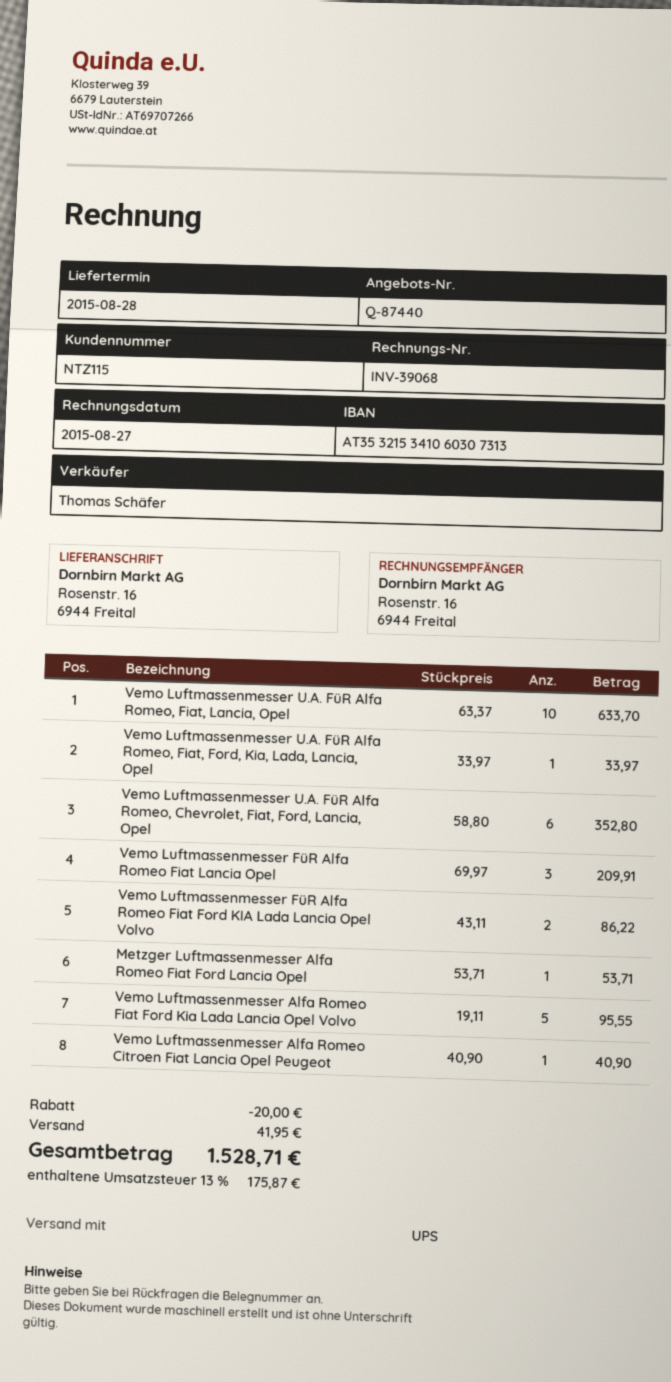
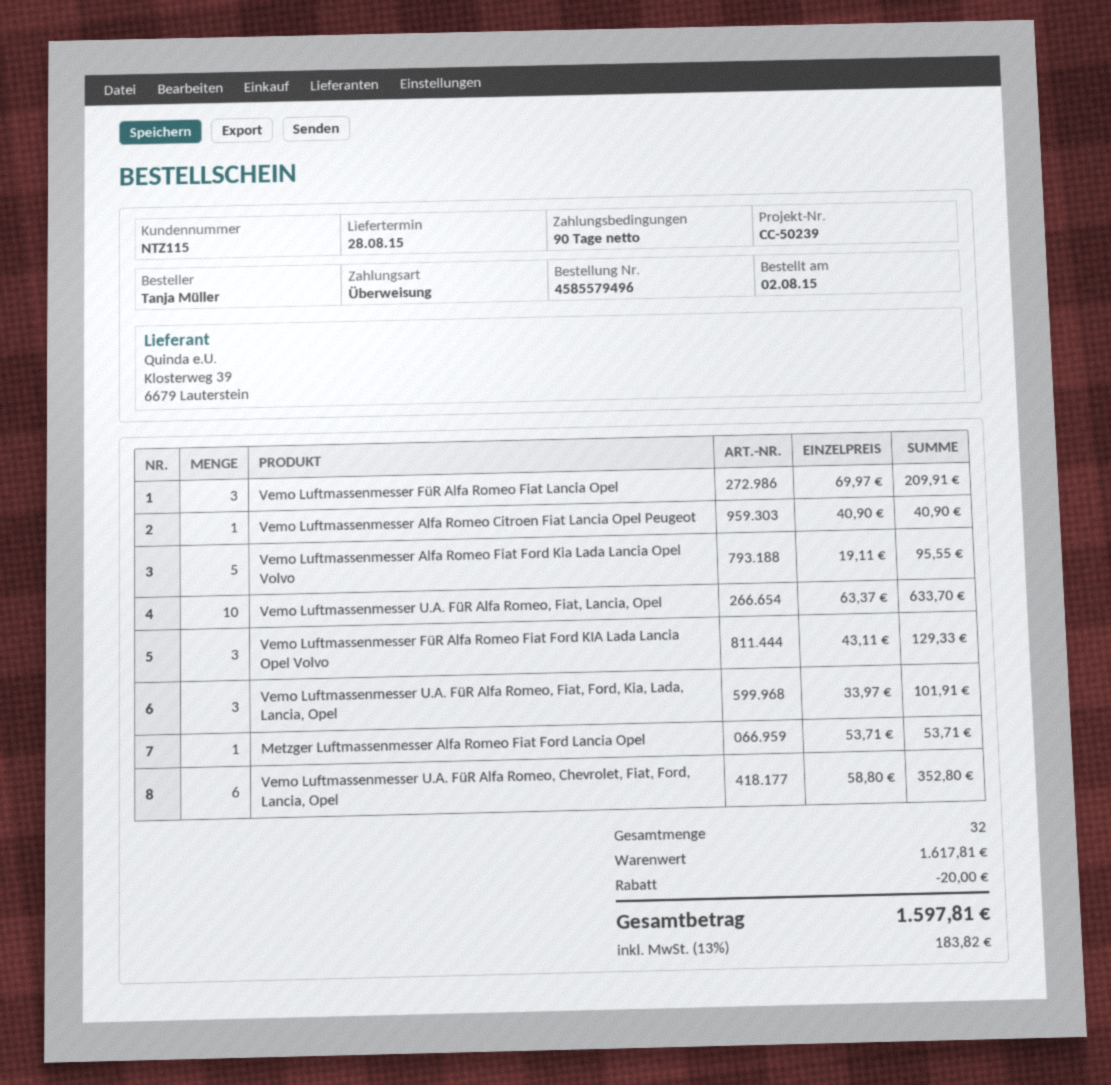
Vemo Luftmassenmesser U.A. FüR Alfa Romeo, Fiat, Ford, Kia, Lada, Lancia, Opel: 1 x 33.97 = 33.97 -> 3 x 33.97 = 101.91
Vemo Luftmassenmesser FüR Alfa Romeo Fiat Ford KIA Lada Lancia Opel Volvo: 2 x 43.11 = 86.22 -> 3 x 43.11 = 129.33
shipping: 41.95 -> none
tax: 13% = 175.87 -> 13% = 183.82
total: 1528.71 -> 1597.81

